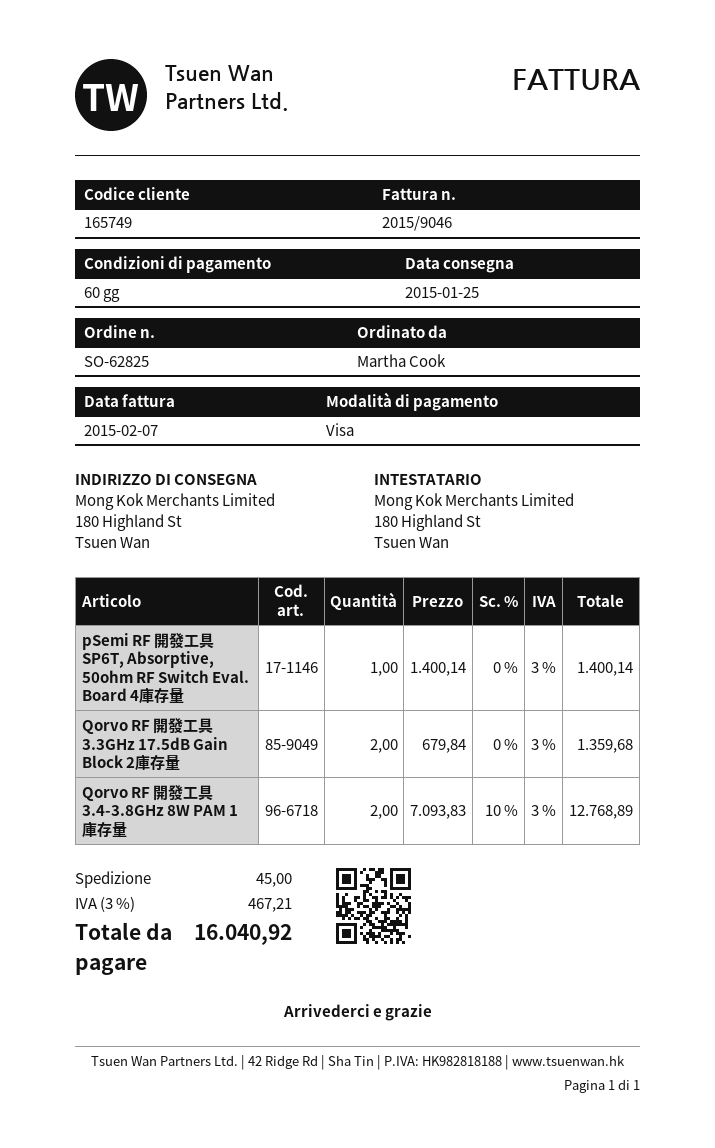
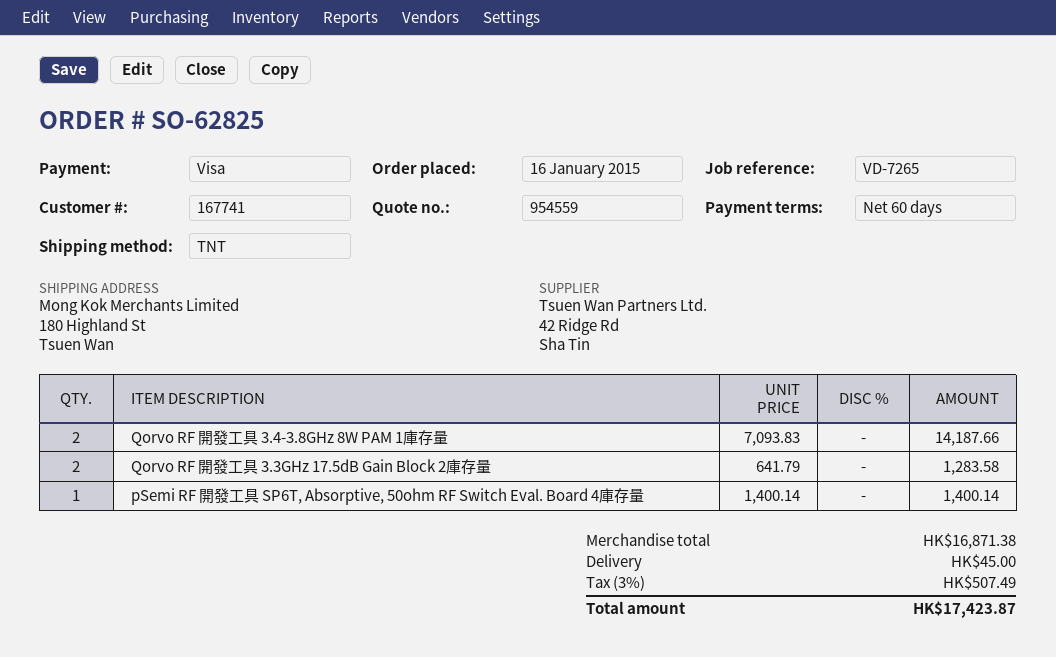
customer number: 165749 -> 167741
Qorvo RF 開發工具 3.3GHz 17.5dB Gain Block 2庫存量: 2 x 679.84 = 1359.68 -> 2 x 641.79 = 1283.58
Qorvo RF 開發工具 3.4-3.8GHz 8W PAM 1庫存量: 2 x 7093.83 - 10% = 12768.89 -> 2 x 7093.83 = 14187.66
tax: 3% = 467.21 -> 3% = 507.49
total: 16040.92 -> 17423.87

